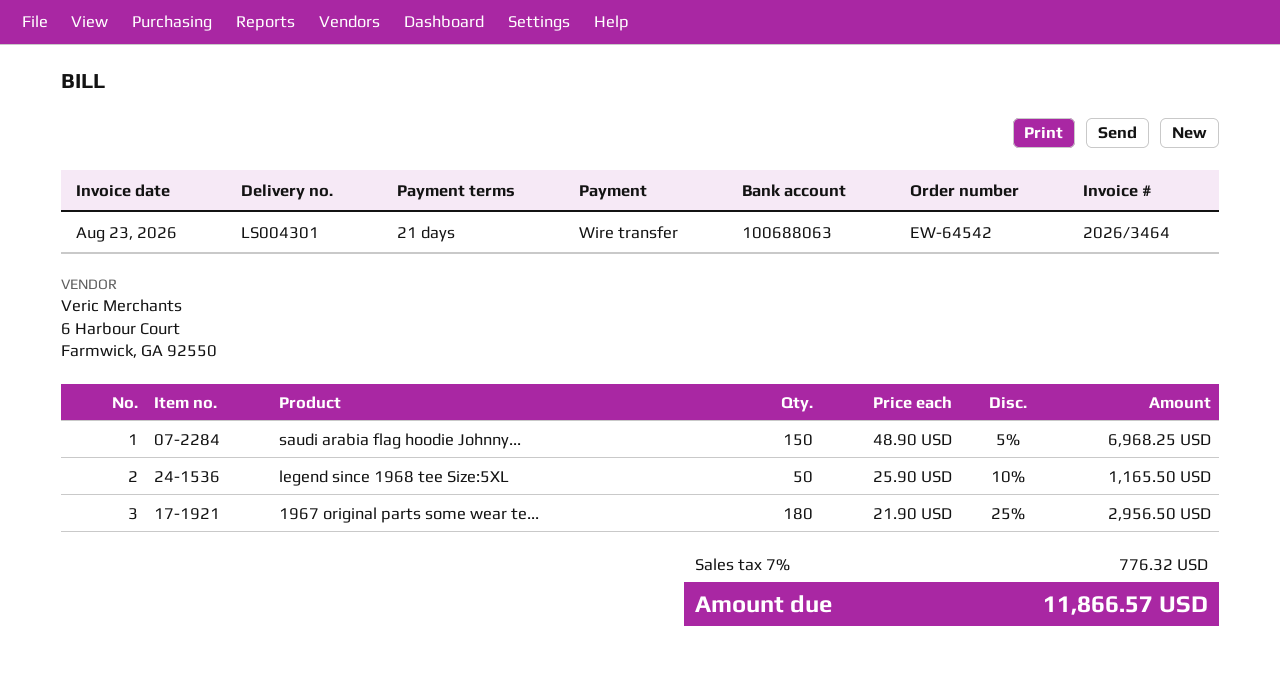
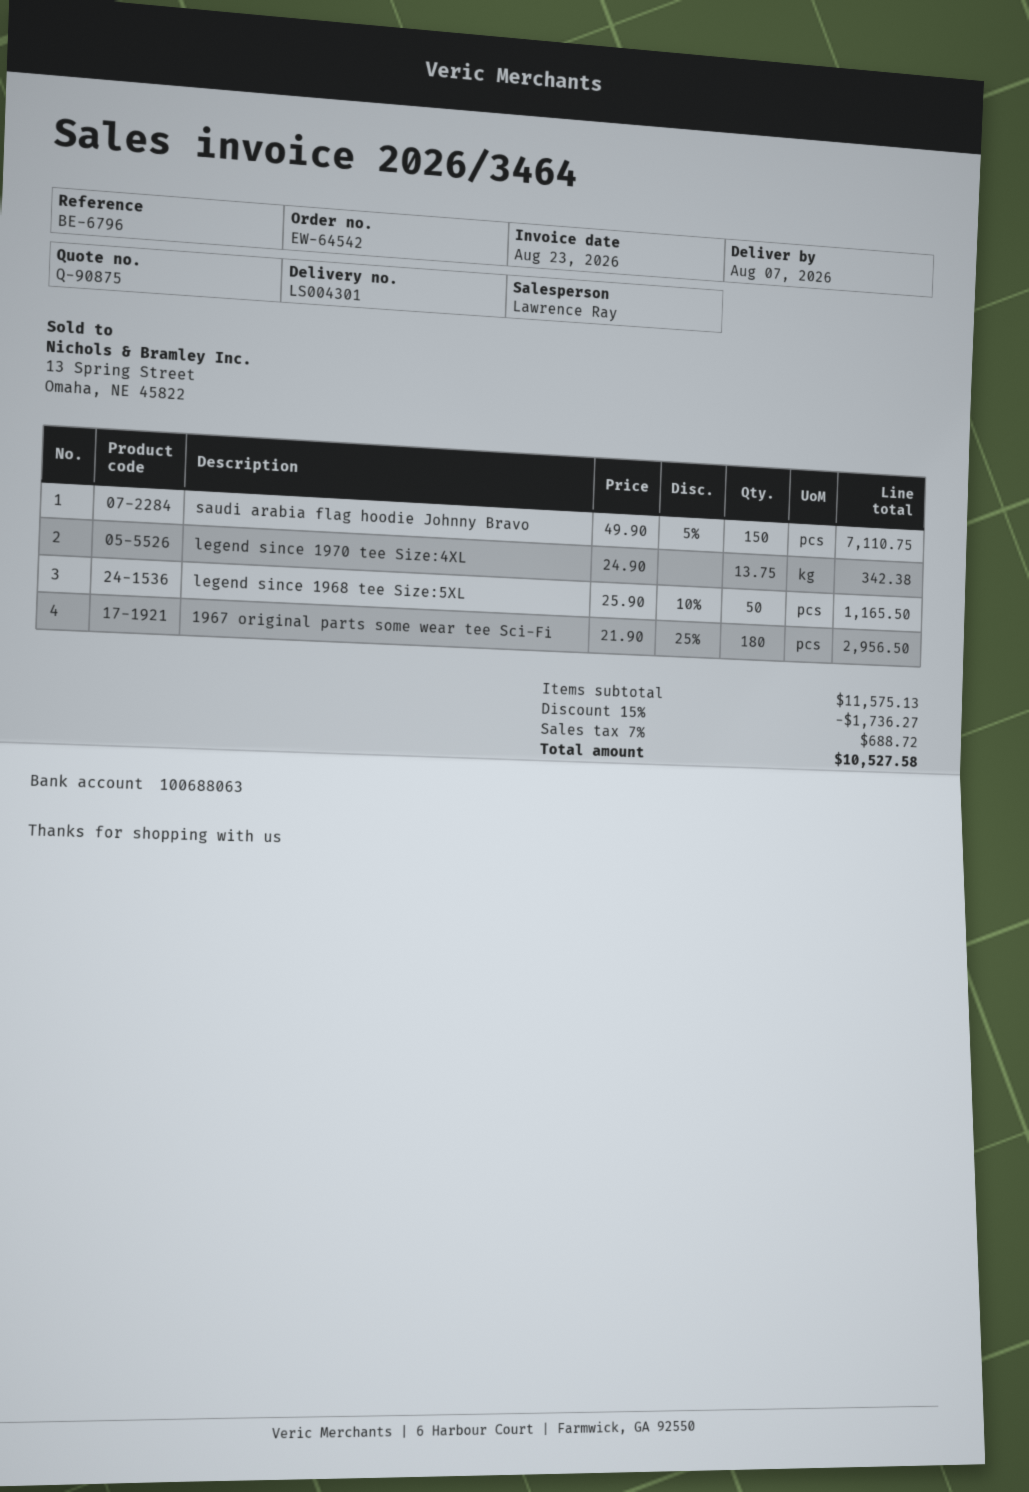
saudi arabia flag hoodie Johnny...: 150 x 48.90 - 5% = 6968.25 -> 150 x 49.90 - 5% = 7110.75
legend since 1970 tee Size:4XL: none -> 13.75 x 24.90 = 342.38
discount: none -> 15% = 1736.27
tax: 7% = 776.32 -> 7% = 688.72
total: 11866.57 -> 10527.58

